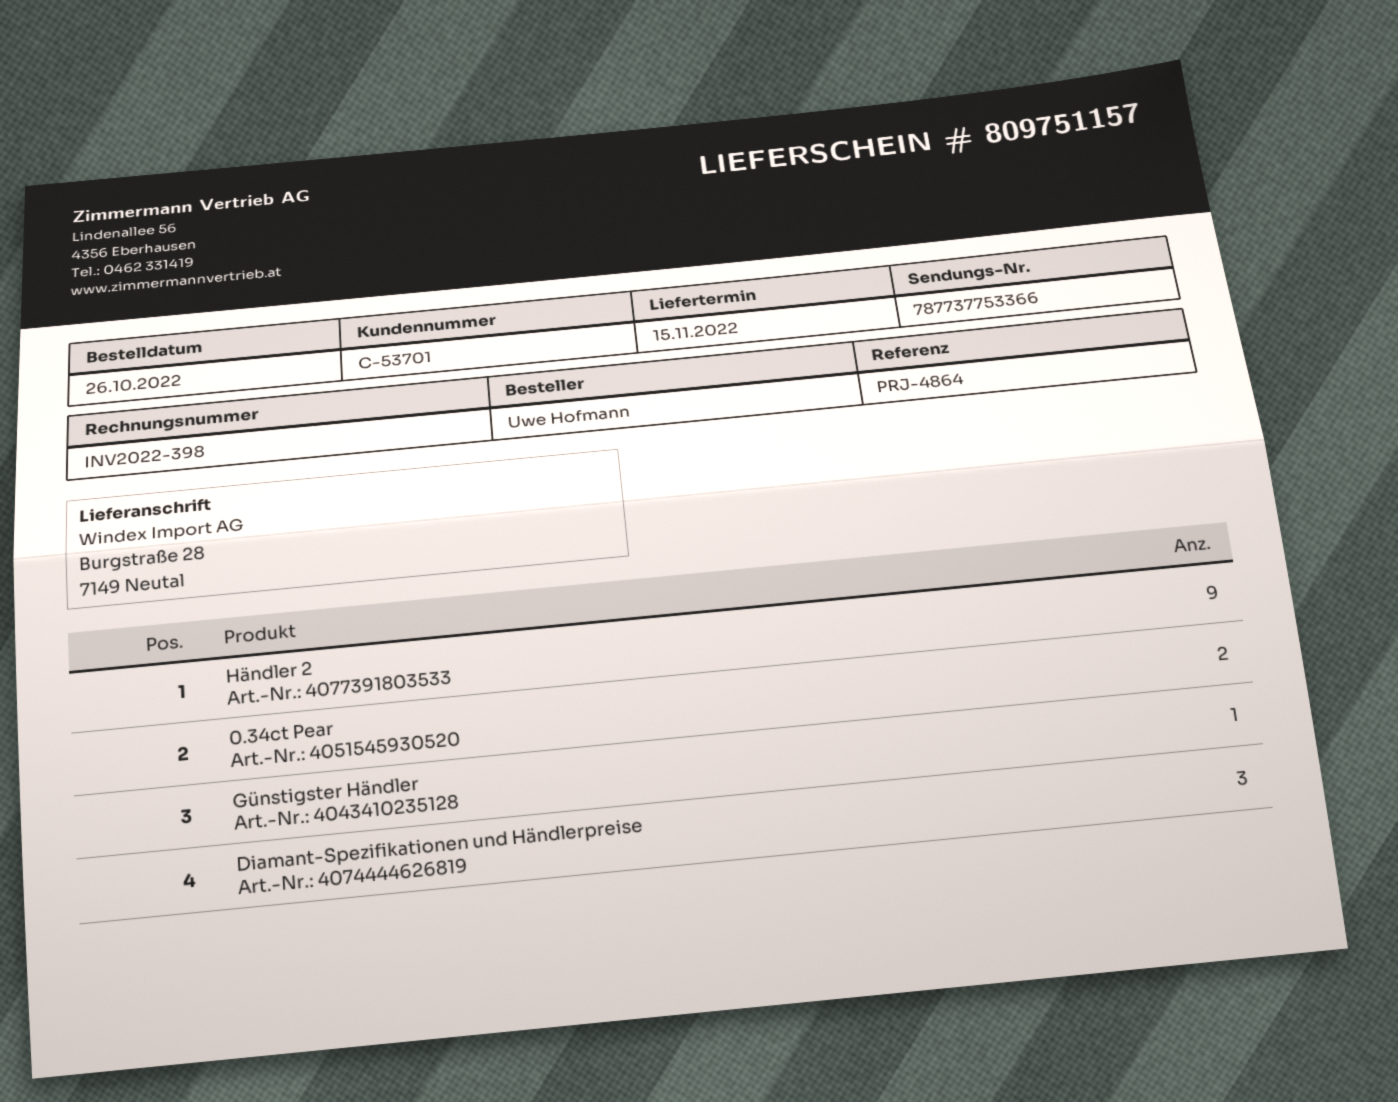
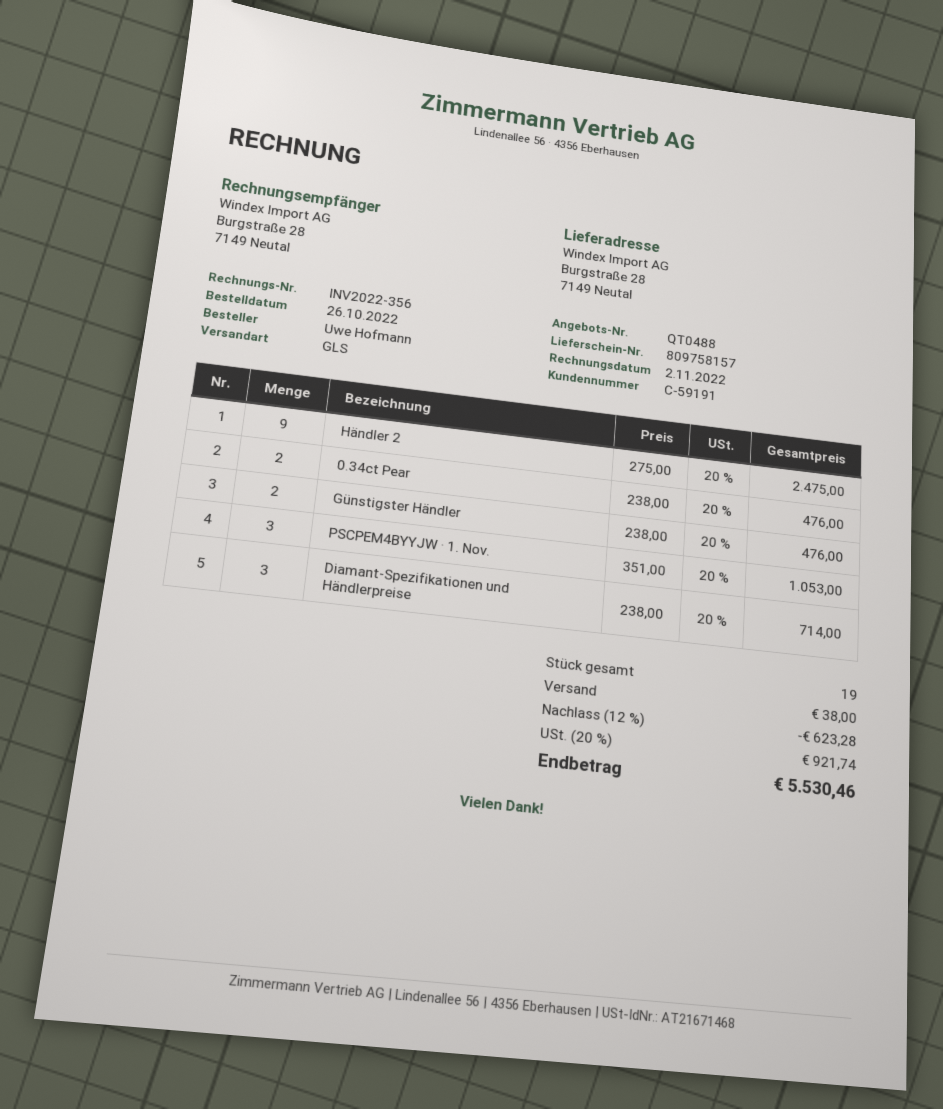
delivery note number: 809751157 -> 809758157
invoice number: INV2022-398 -> INV2022-356
customer number: C-53701 -> C-59191
Günstigster Händler: 1 -> 2
PSCPEM4BYYJW · 1. Nov.: none -> 3

